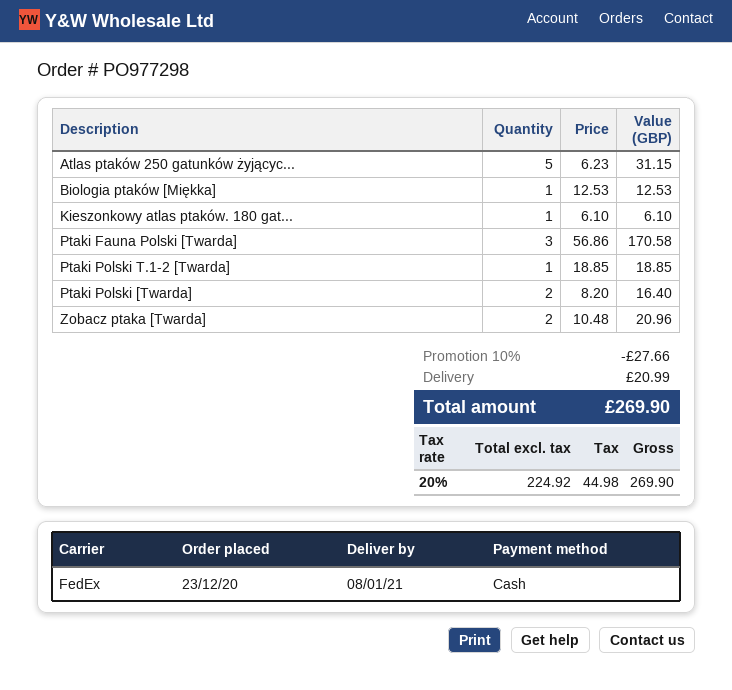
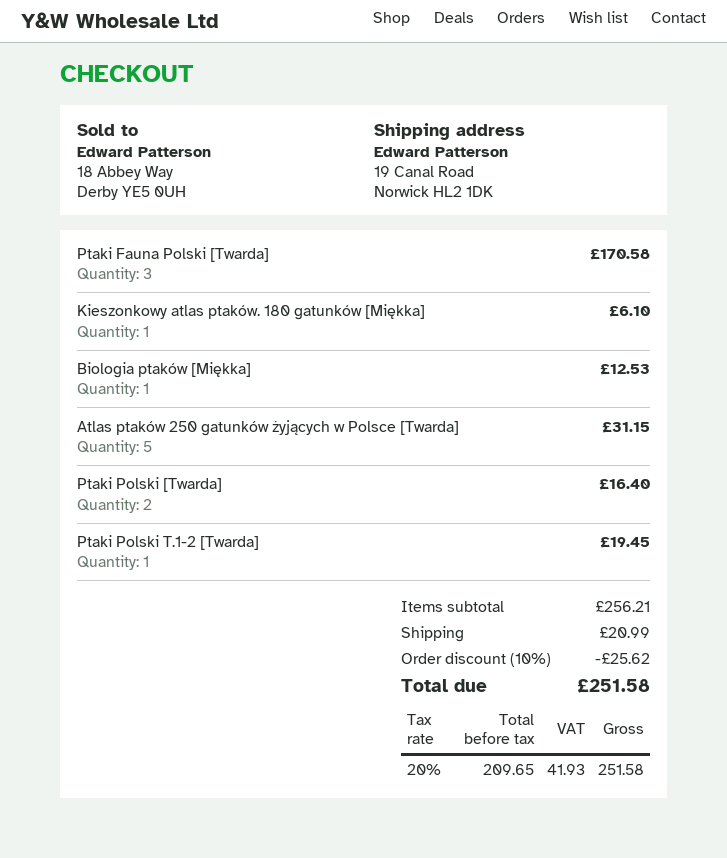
Ptaki Polski T.1-2 [Twarda]: 1 for 18.85 -> 1 for 19.45
Zobacz ptaka [Twarda]: 2 for 20.96 -> none
discount: 10% = 27.66 -> 10% = 25.62
net: 224.92 -> 209.65
tax: 20% = 44.98 -> 20% = 41.93
total: 269.90 -> 251.58

